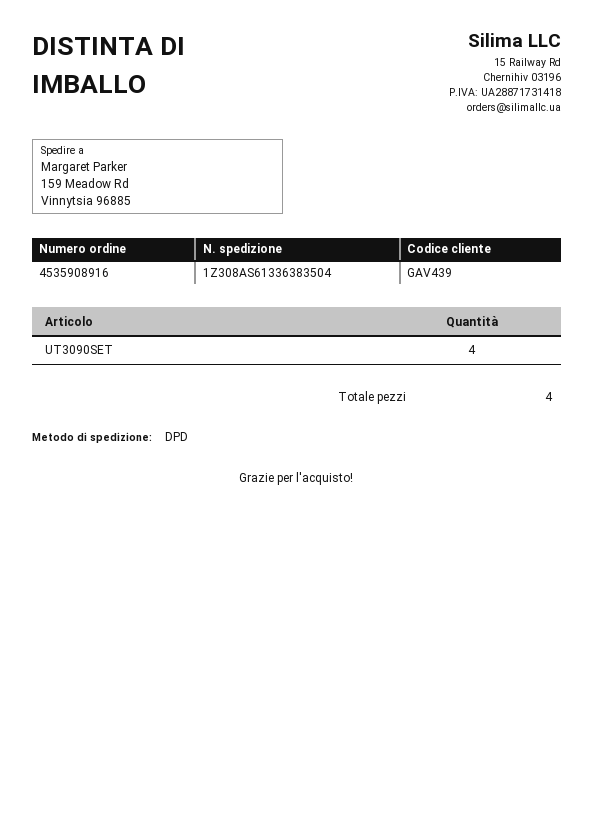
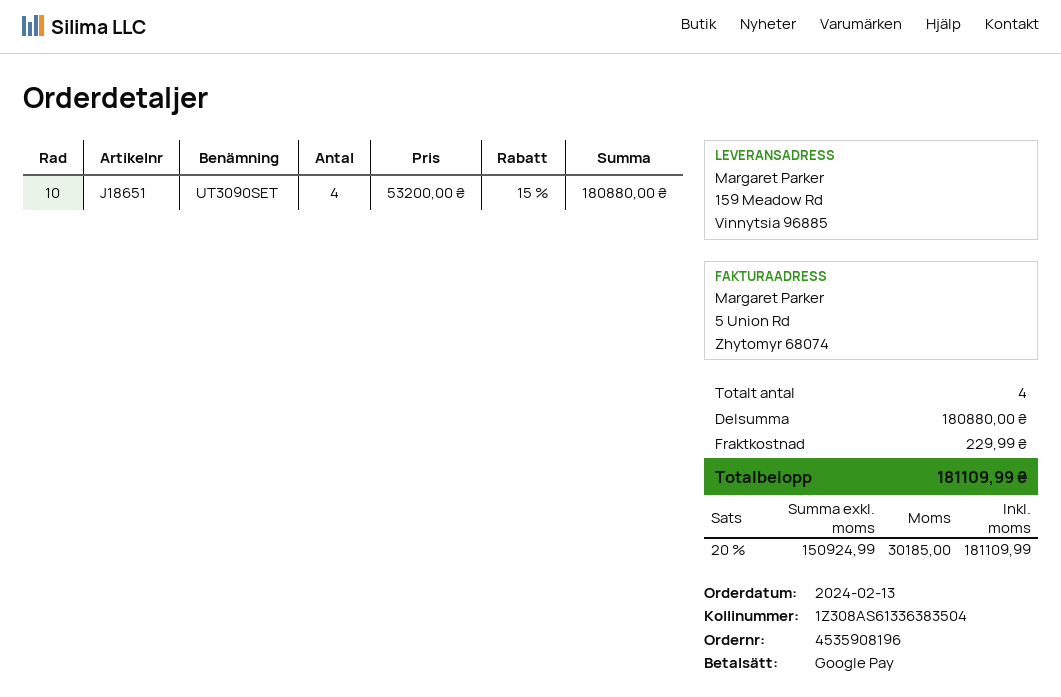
order number: 4535908916 -> 4535908196

